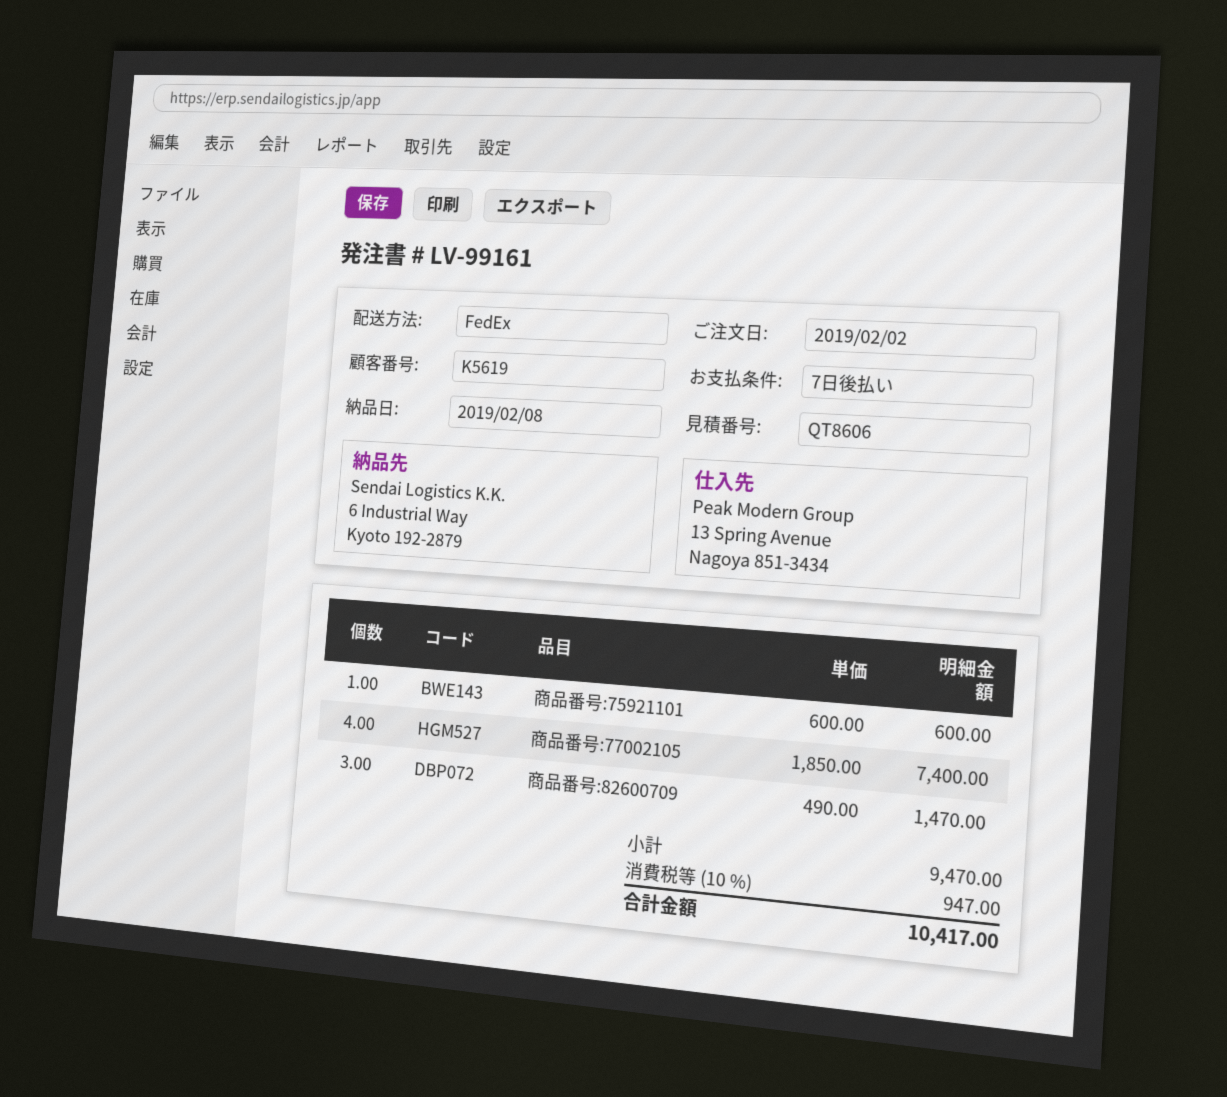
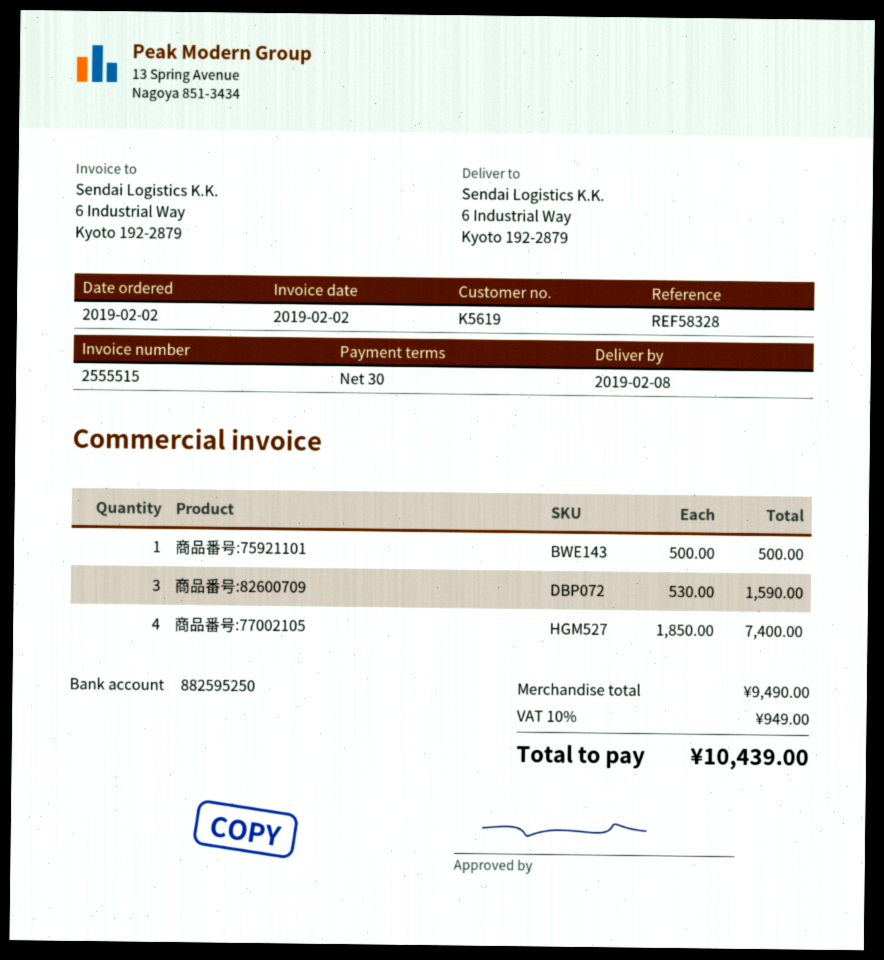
payment terms: 7 days -> 30 days
商品番号:75921101: 1 x 600.00 = 600.00 -> 1 x 500.00 = 500.00
商品番号:82600709: 3 x 490.00 = 1470.00 -> 3 x 530.00 = 1590.00
subtotal: 9470.00 -> 9490.00
tax: 10% = 947.00 -> 10% = 949.00
total: 10417.00 -> 10439.00

